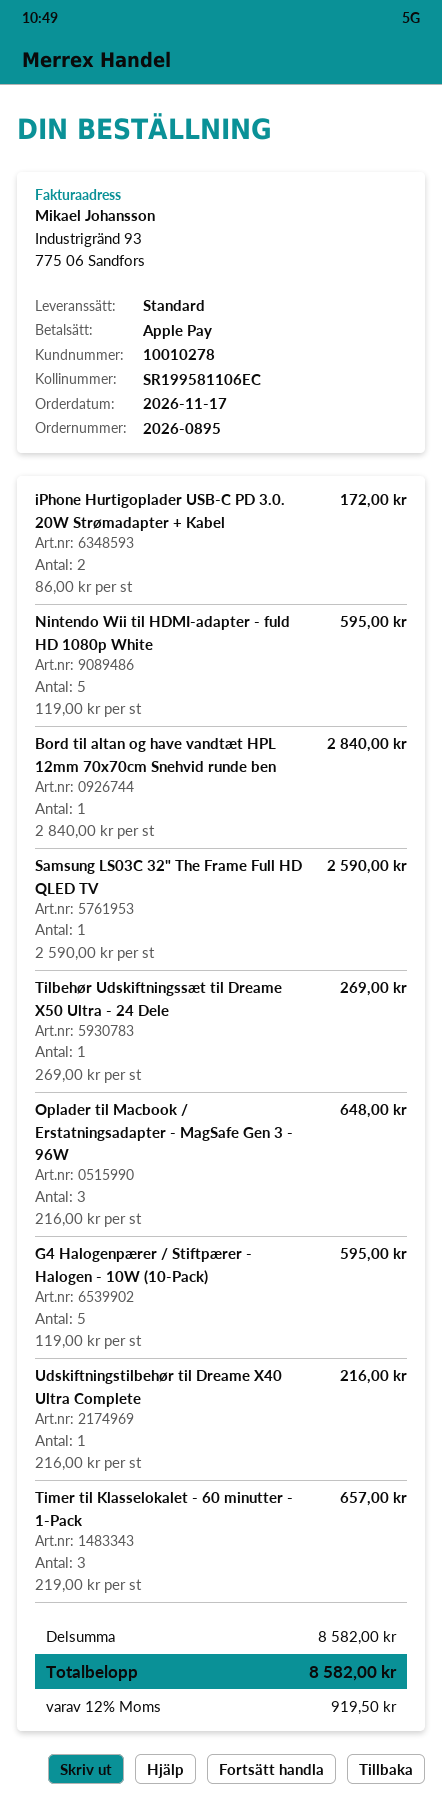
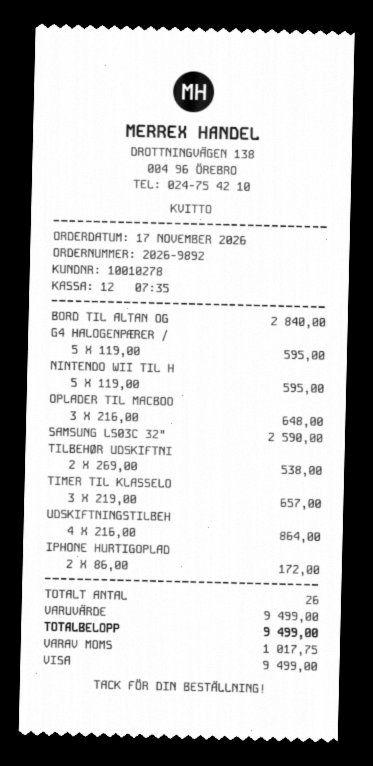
order number: 2026-0895 -> 2026-9892
payment method: Apple Pay -> Visa
Tilbehør Udskiftningssæt til Dreame X50 Ultra - 24 Dele: 1 x 269.00 = 269.00 -> 2 x 269.00 = 538.00
Udskiftningstilbehør til Dreame X40 Ultra Complete: 1 x 216.00 = 216.00 -> 4 x 216.00 = 864.00
subtotal: 8582.00 -> 9499.00
tax: 919.50 -> 1017.75
total: 8582.00 -> 9499.00

